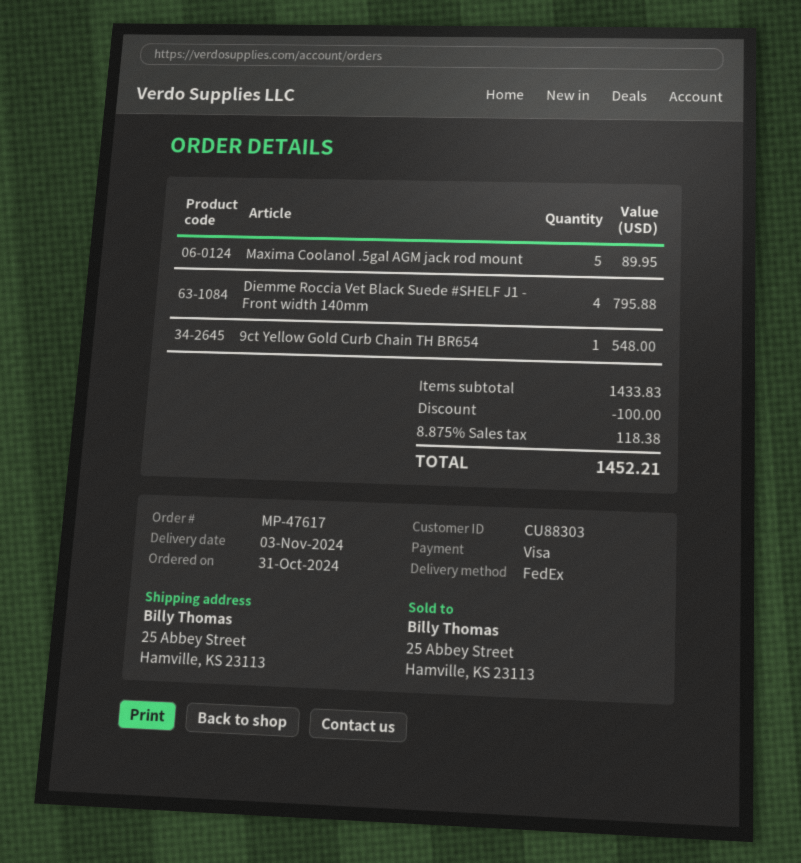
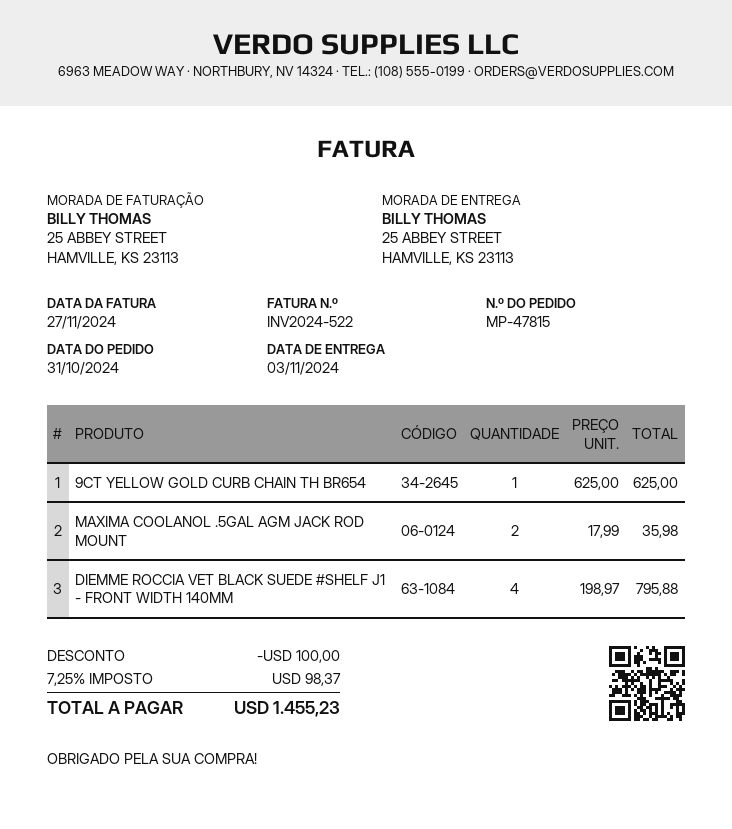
order number: MP-47617 -> MP-47815
Maxima Coolanol .5gal AGM jack rod mount: 5 for 89.95 -> 2 for 35.98
9ct Yellow Gold Curb Chain TH BR654: 1 for 548.00 -> 1 for 625.00
tax: 8.875% = 118.38 -> 7.25% = 98.37
total: 1452.21 -> 1455.23

